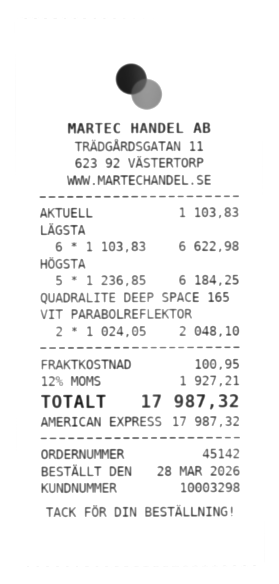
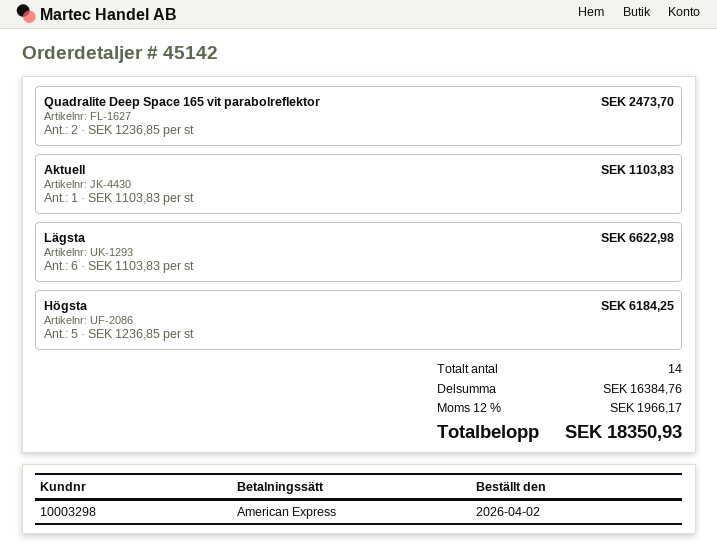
order date: 2026-03-28 -> 2026-04-02
QUADRALITE DEEP SPACE 165 VIT PARABOLREFLEKTOR: 2 x 1024.05 = 2048.10 -> 2 x 1236.85 = 2473.70
shipping: 100.95 -> none
tax: 12% = 1927.21 -> 12% = 1966.17
total: 17987.32 -> 18350.93

